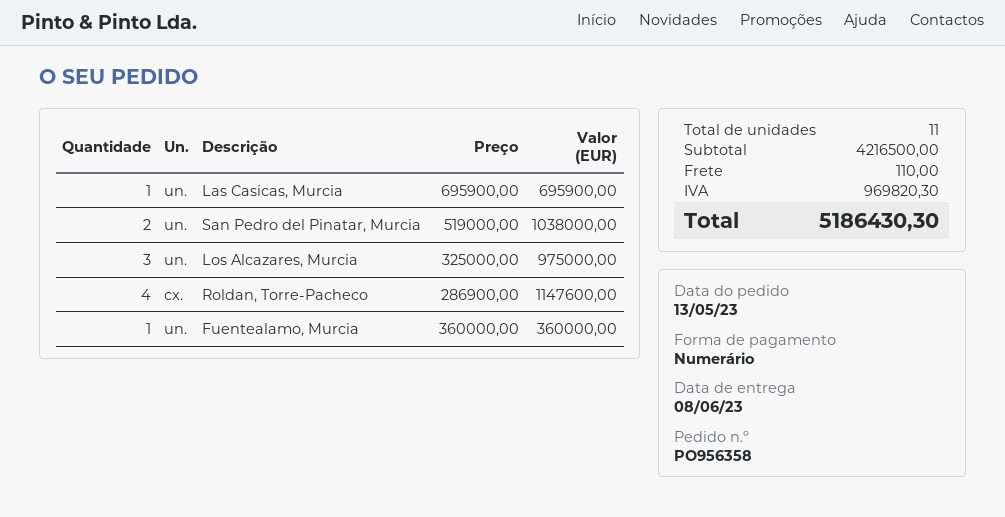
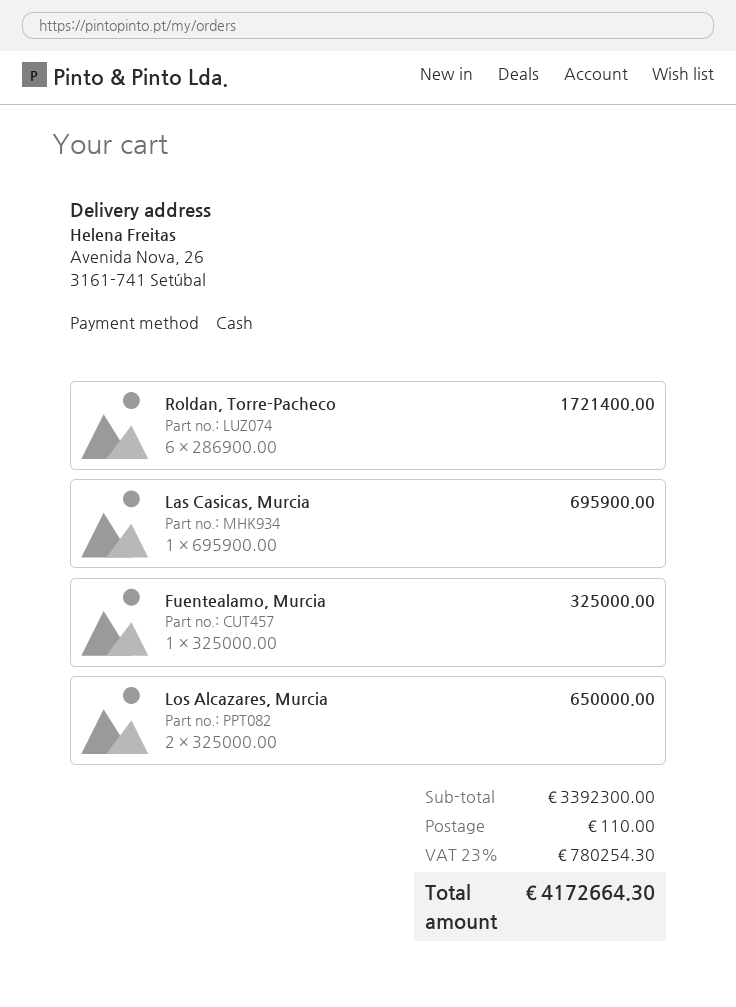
San Pedro del Pinatar, Murcia: 2 x 519000.00 = 1038000.00 -> none
Los Alcazares, Murcia: 3 x 325000.00 = 975000.00 -> 2 x 325000.00 = 650000.00
Roldan, Torre-Pacheco: 4 x 286900.00 = 1147600.00 -> 6 x 286900.00 = 1721400.00
Fuentealamo, Murcia: 1 x 360000.00 = 360000.00 -> 1 x 325000.00 = 325000.00
subtotal: 4216500.00 -> 3392300.00
tax: 969820.30 -> 780254.30
total: 5186430.30 -> 4172664.30

